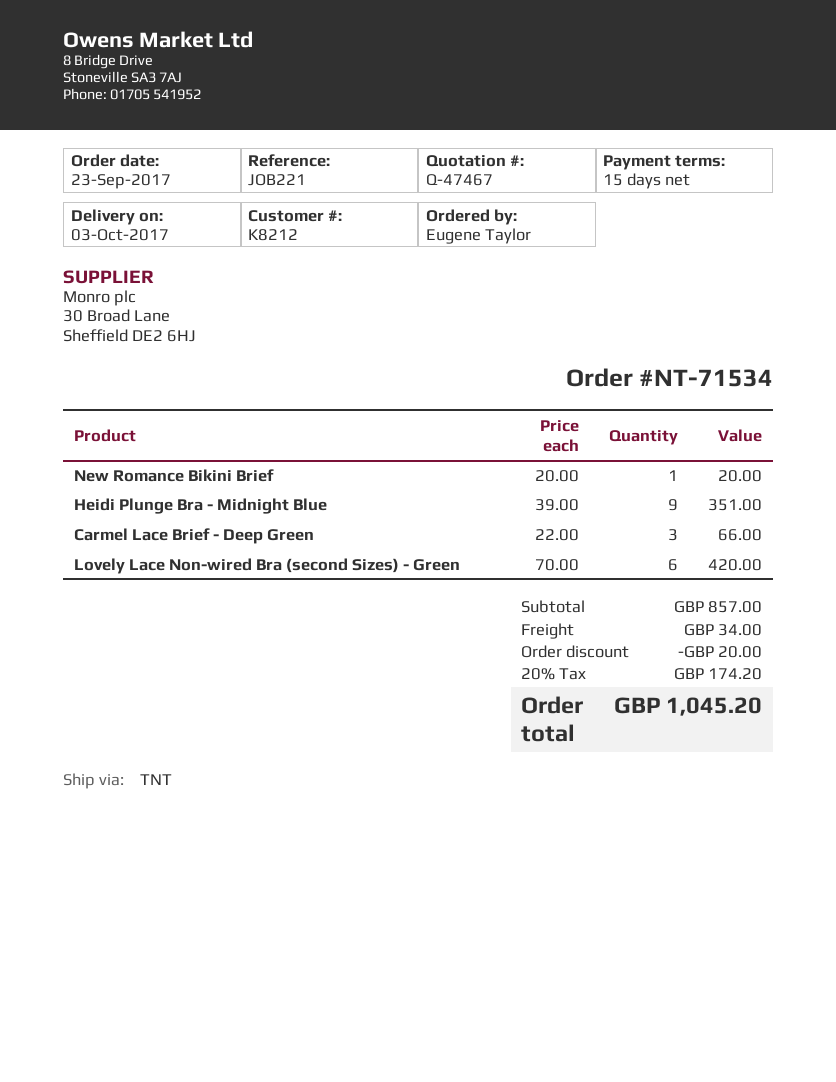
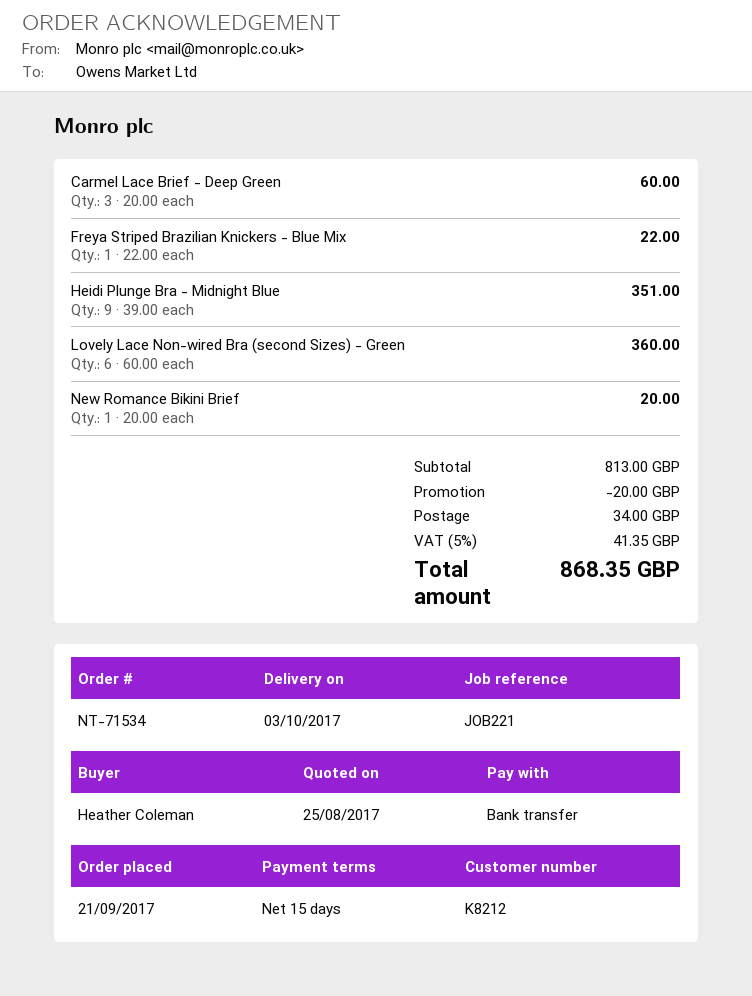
order date: 2017-09-23 -> 2017-09-21
ordered by: Eugene Taylor -> Heather Coleman
Carmel Lace Brief - Deep Green: 3 x 22.00 = 66.00 -> 3 x 20.00 = 60.00
Lovely Lace Non-wired Bra (second Sizes) - Green: 6 x 70.00 = 420.00 -> 6 x 60.00 = 360.00
Freya Striped Brazilian Knickers - Blue Mix: none -> 1 x 22.00 = 22.00
subtotal: 857.00 -> 813.00
tax: 20% = 174.20 -> 5% = 41.35
total: 1045.20 -> 868.35

